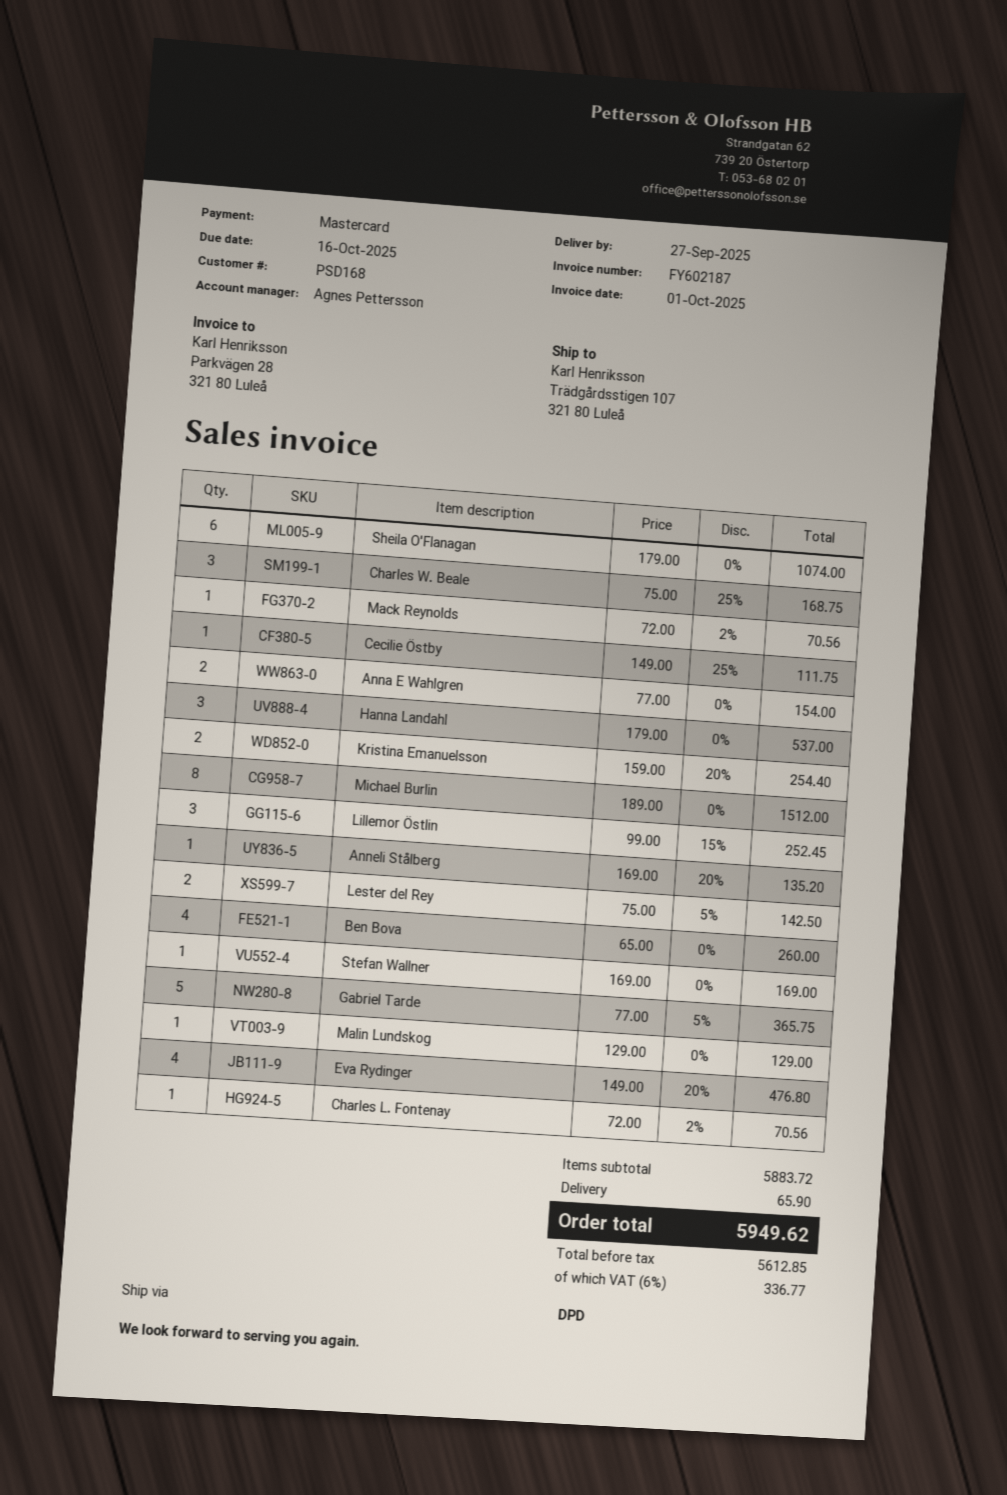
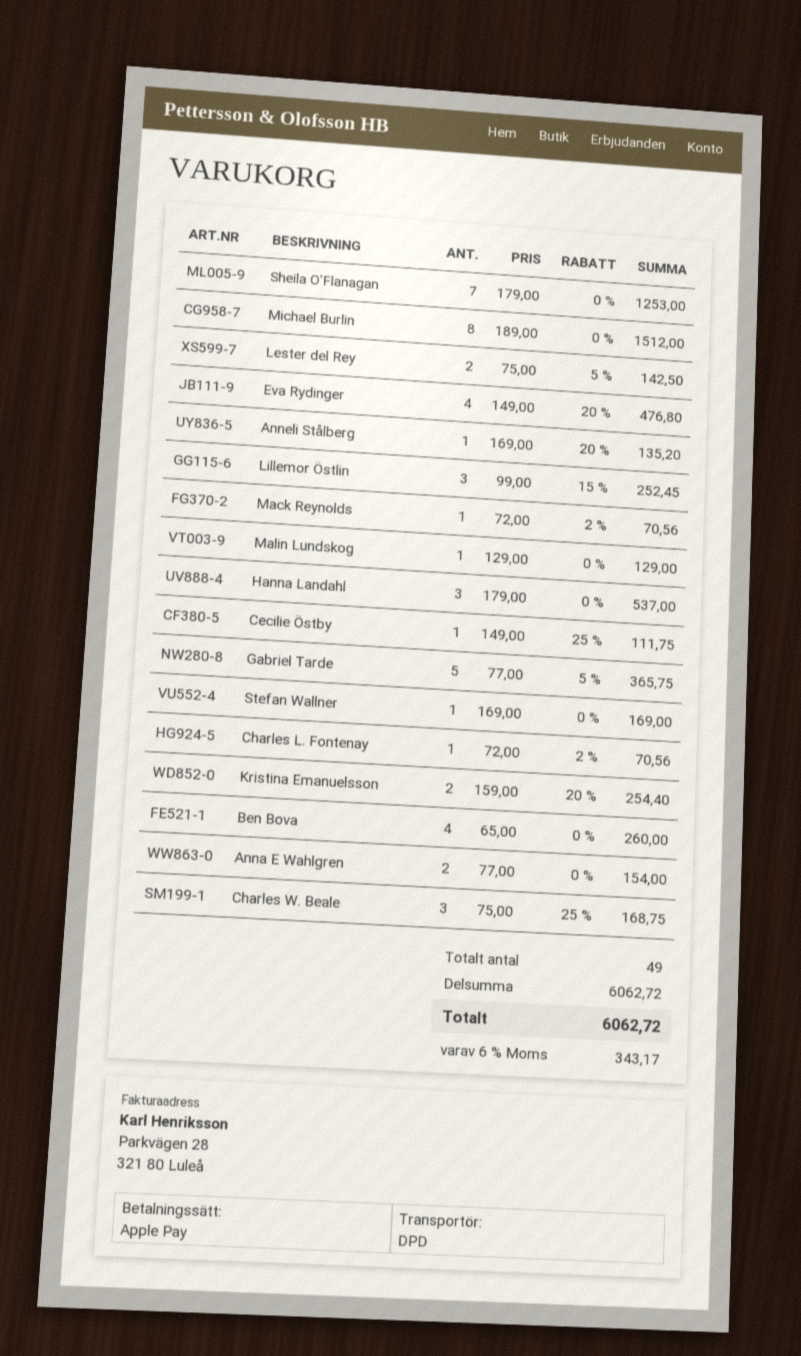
payment method: Mastercard -> Apple Pay
Sheila O'Flanagan: 6 x 179.00 = 1074.00 -> 7 x 179.00 = 1253.00
subtotal: 5883.72 -> 6062.72
shipping: 65.90 -> none
tax: 6% = 336.77 -> 6% = 343.17
total: 5949.62 -> 6062.72

